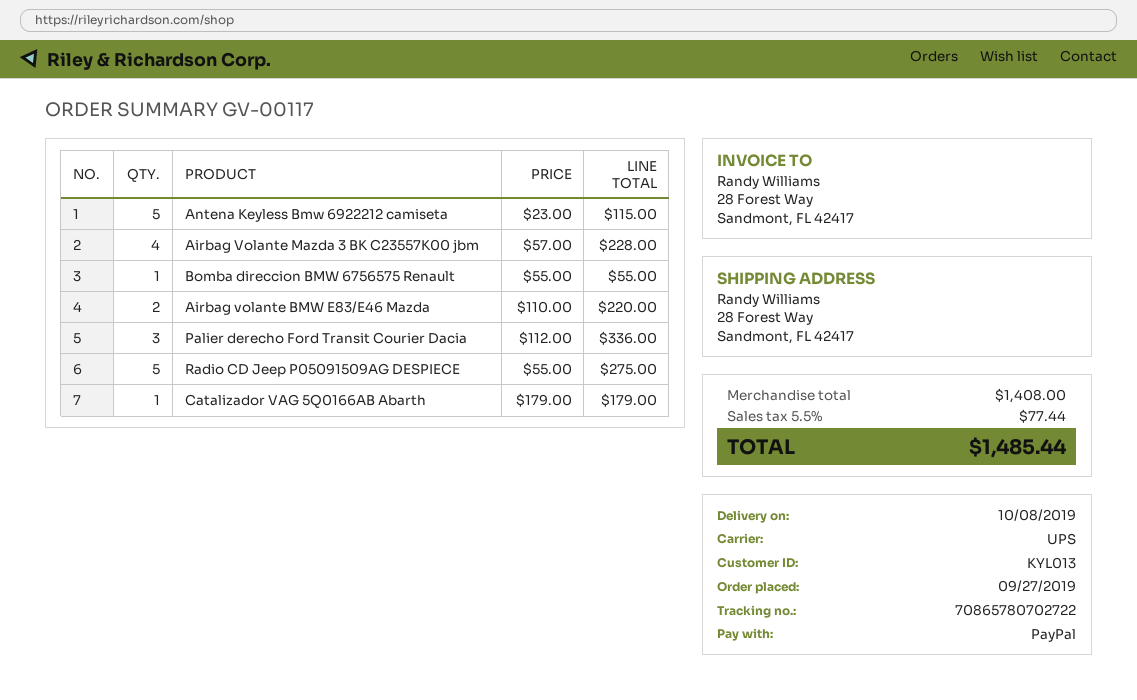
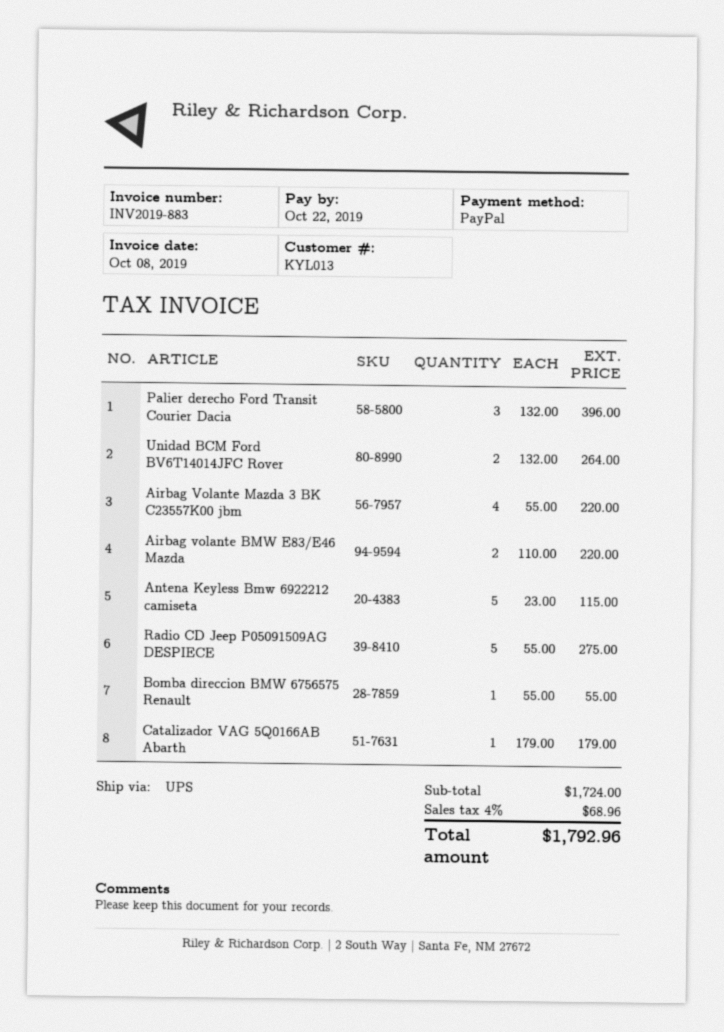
Airbag Volante Mazda 3 BK C23557K00 jbm: 4 x 57.00 = 228.00 -> 4 x 55.00 = 220.00
Palier derecho Ford Transit Courier Dacia: 3 x 112.00 = 336.00 -> 3 x 132.00 = 396.00
Unidad BCM Ford BV6T14014JFC Rover: none -> 2 x 132.00 = 264.00
subtotal: 1408.00 -> 1724.00
tax: 5.5% = 77.44 -> 4% = 68.96
total: 1485.44 -> 1792.96

